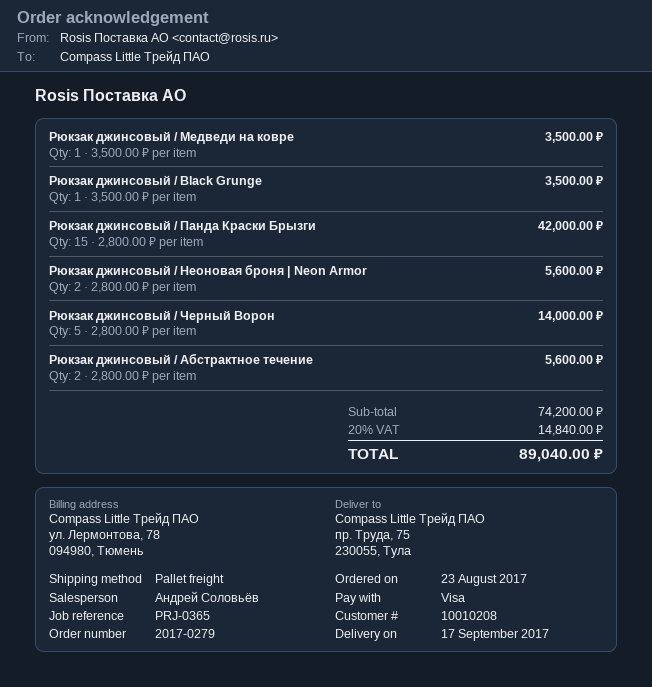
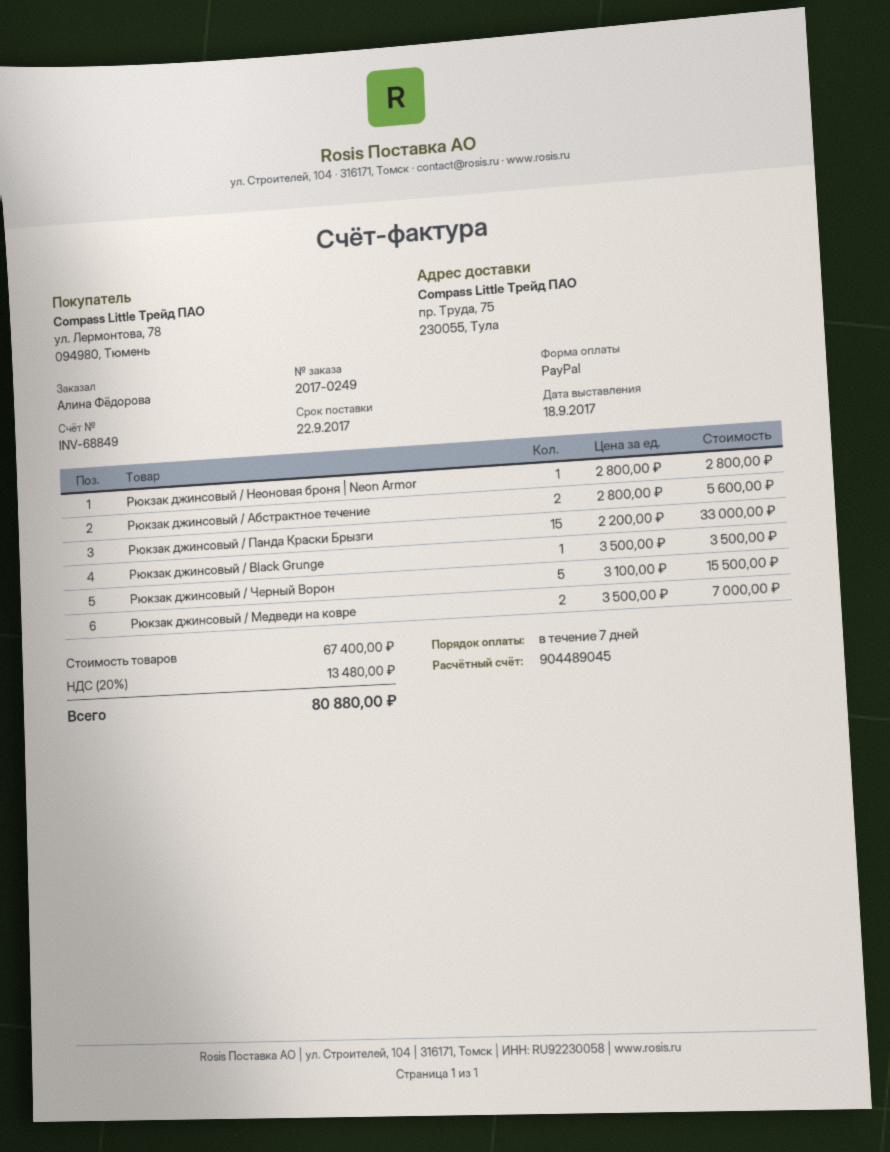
order number: 2017-0279 -> 2017-0249
delivery date: 2017-09-17 -> 2017-09-22
payment method: Visa -> PayPal
Рюкзак джинсовый / Медведи на ковре: 1 x 3500.00 = 3500.00 -> 2 x 3500.00 = 7000.00
Рюкзак джинсовый / Панда Краски Брызги: 15 x 2800.00 = 42000.00 -> 15 x 2200.00 = 33000.00
Рюкзак джинсовый / Неоновая броня | Neon Armor: 2 x 2800.00 = 5600.00 -> 1 x 2800.00 = 2800.00
Рюкзак джинсовый / Черный Ворон: 5 x 2800.00 = 14000.00 -> 5 x 3100.00 = 15500.00
subtotal: 74200.00 -> 67400.00
tax: 20% = 14840.00 -> 20% = 13480.00
total: 89040.00 -> 80880.00

